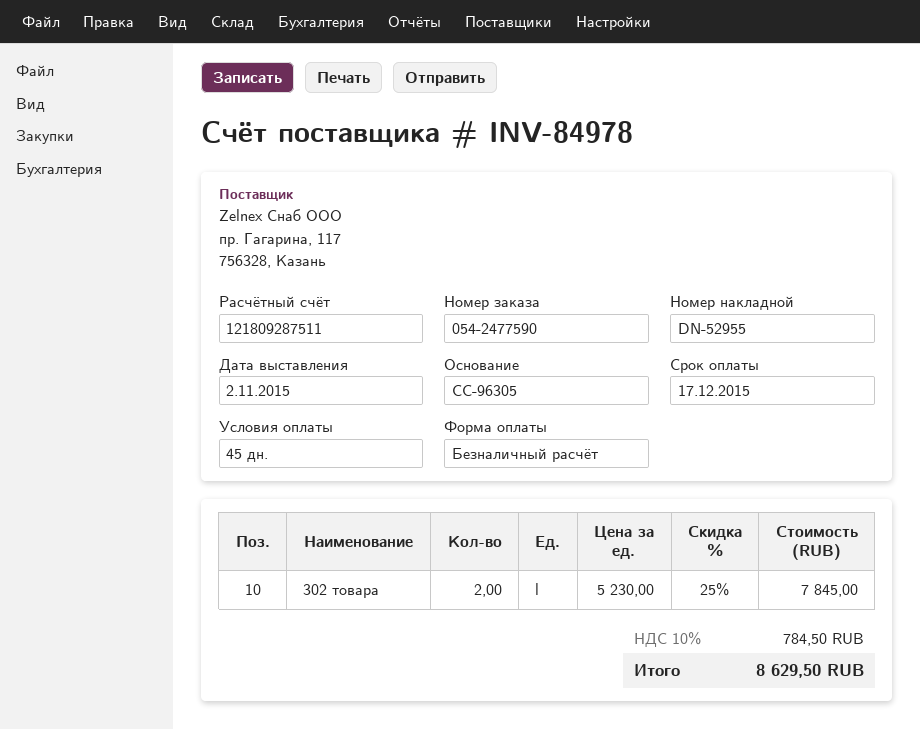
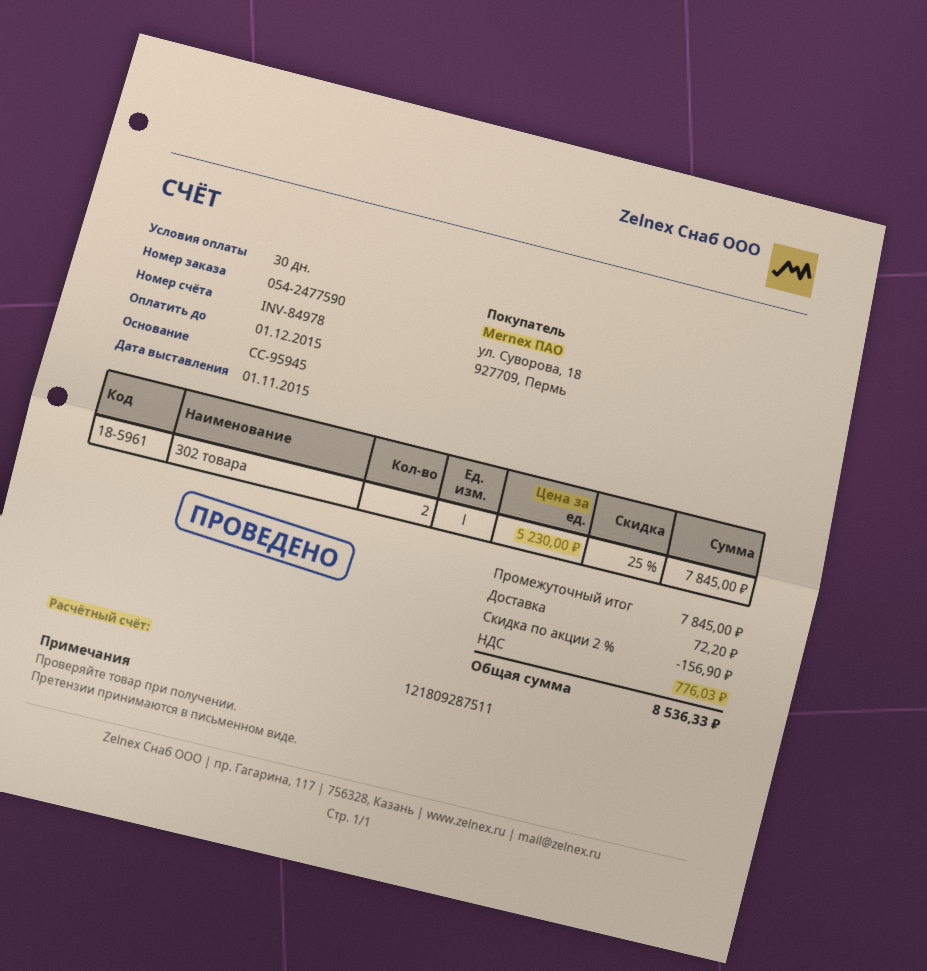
invoice date: 2015-11-02 -> 2015-11-01
payment terms: 45 days -> 30 days
due date: 2015-12-17 -> 2015-12-01
reference: CC-96305 -> CC-95945
discount: none -> 2% = 156.90
shipping: none -> 72.20
tax: 784.50 -> 776.03
total: 8629.50 -> 8536.33

